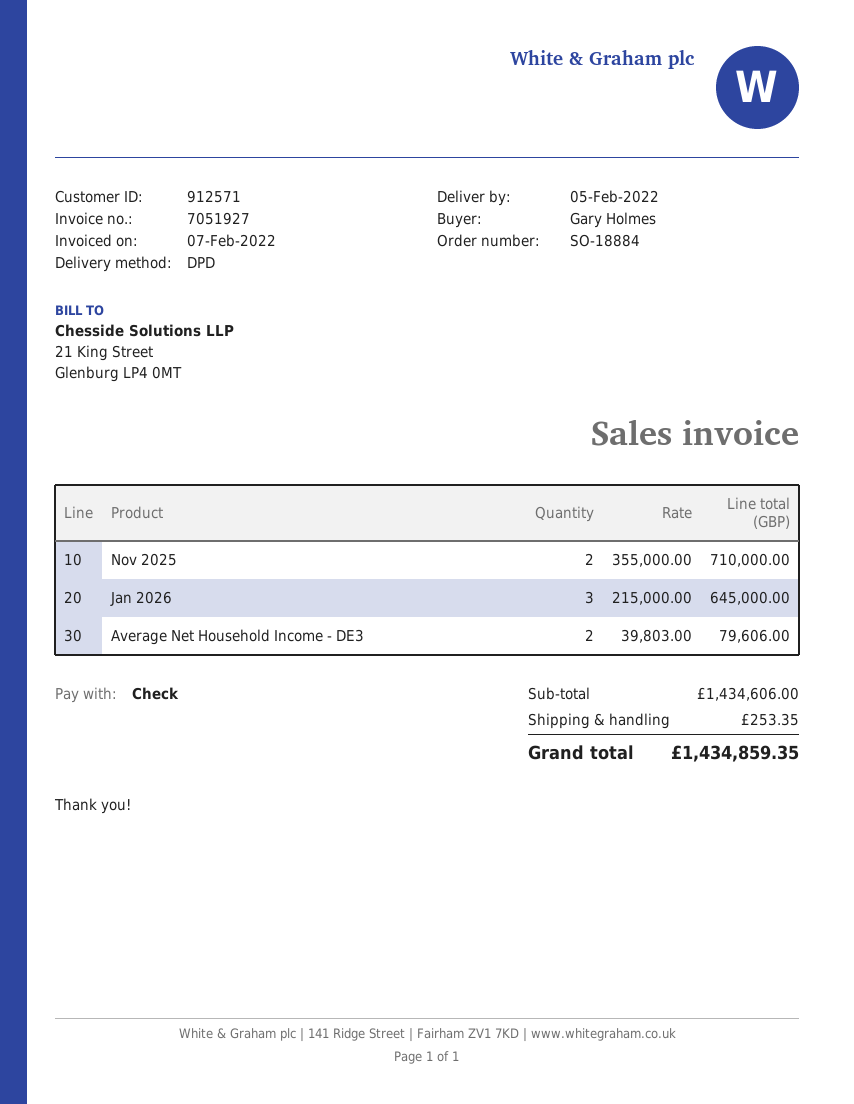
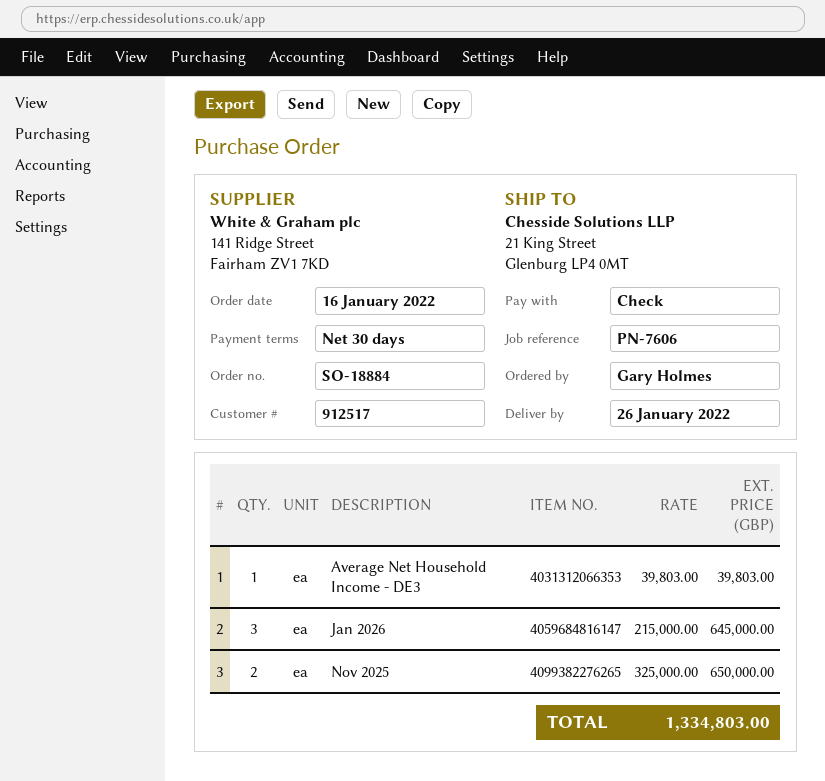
delivery date: 2022-02-05 -> 2022-01-26
customer number: 912571 -> 912517
Nov 2025: 2 x 355000.00 = 710000.00 -> 2 x 325000.00 = 650000.00
Average Net Household Income - DE3: 2 x 39803.00 = 79606.00 -> 1 x 39803.00 = 39803.00
shipping: 253.35 -> none
total: 1434859.35 -> 1334803.00

